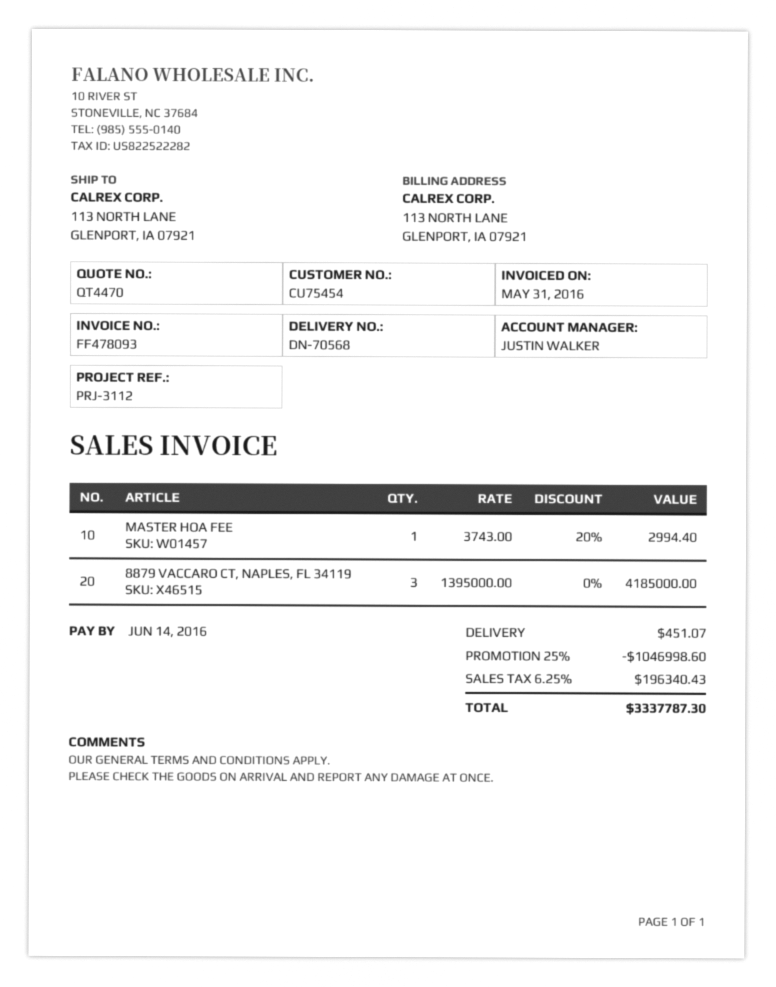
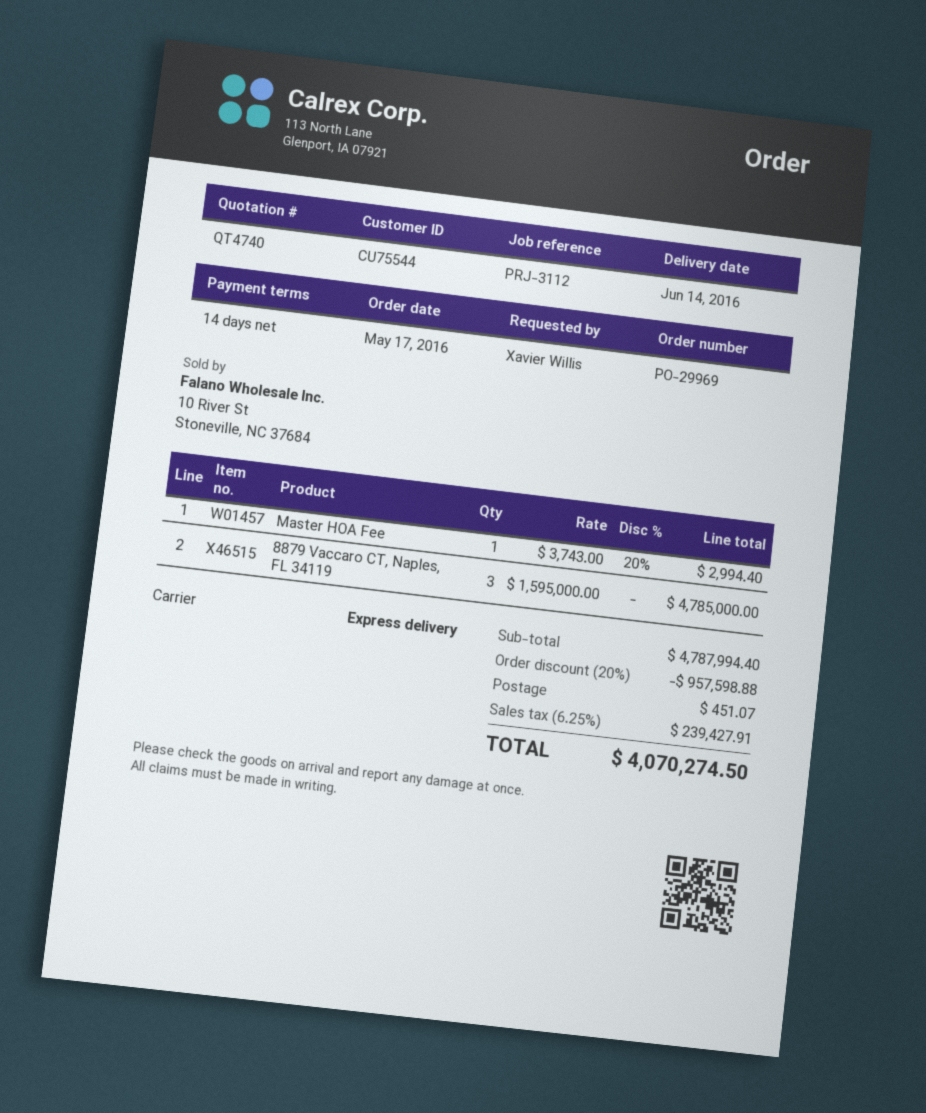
quote number: QT4470 -> QT4740
customer number: CU75454 -> CU75544
8879 VACCARO CT, NAPLES, FL 34119: 3 x 1395000.00 = 4185000.00 -> 3 x 1595000.00 = 4785000.00
discount: 25% = 1046998.60 -> 20% = 957598.88
tax: 6.25% = 196340.43 -> 6.25% = 239427.91
total: 3337787.30 -> 4070274.50

